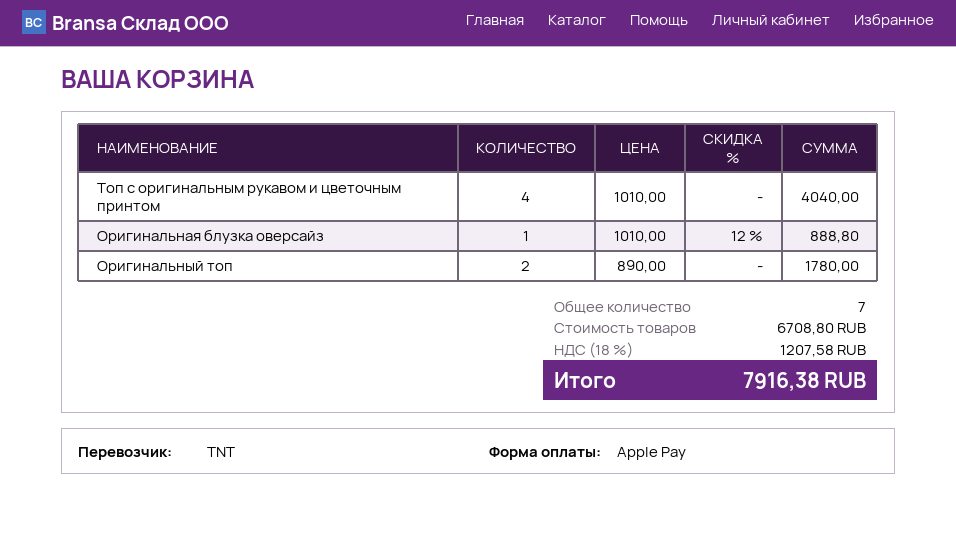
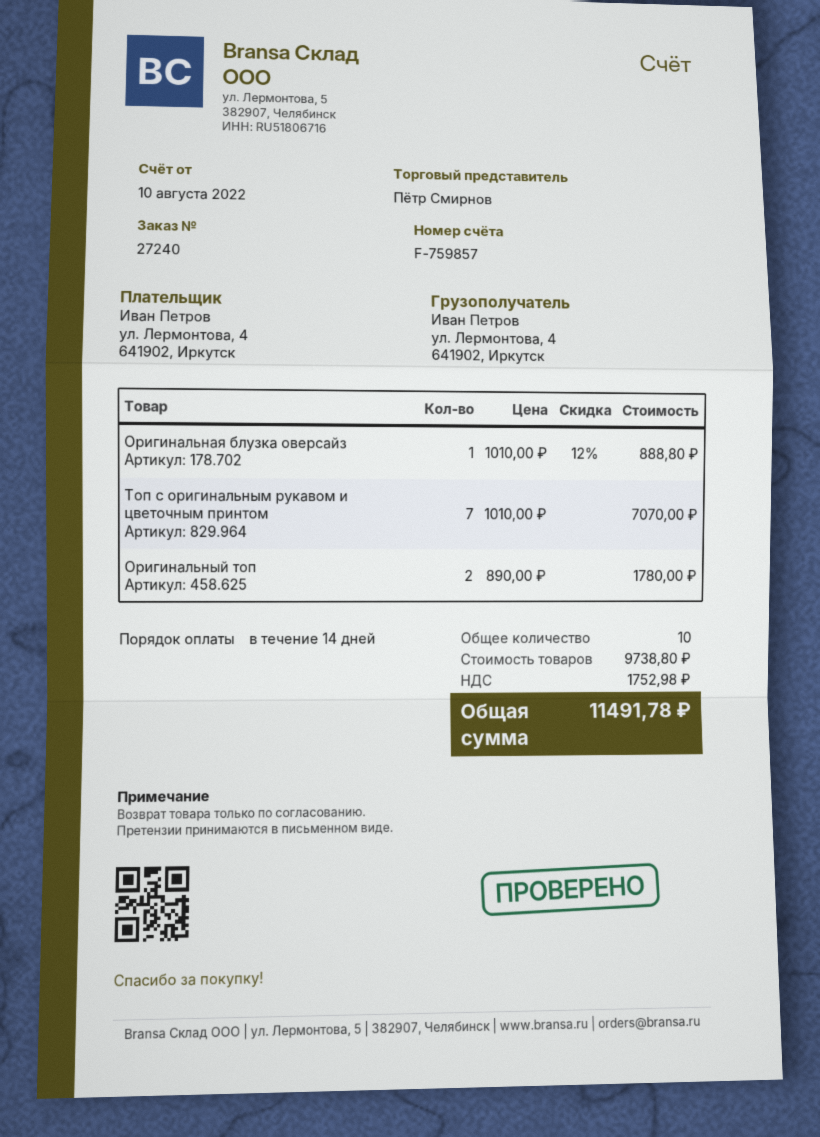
Топ с оригинальным рукавом и цветочным принтом: 4 x 1010.00 = 4040.00 -> 7 x 1010.00 = 7070.00
total quantity: 7 -> 10
subtotal: 6708.80 -> 9738.80
tax: 1207.58 -> 1752.98
total: 7916.38 -> 11491.78

